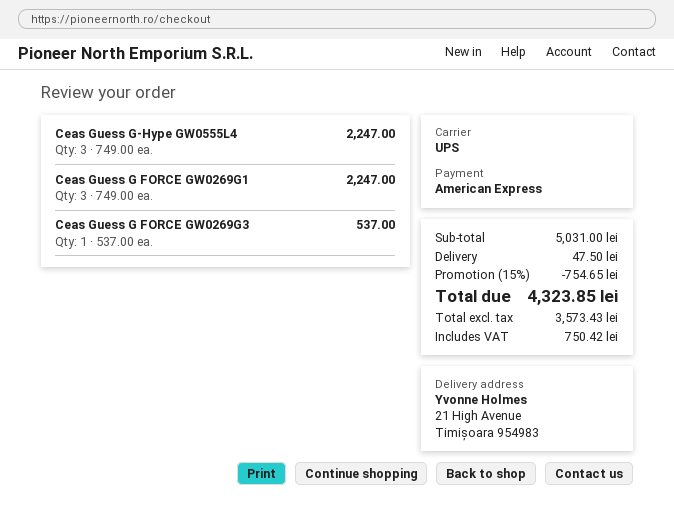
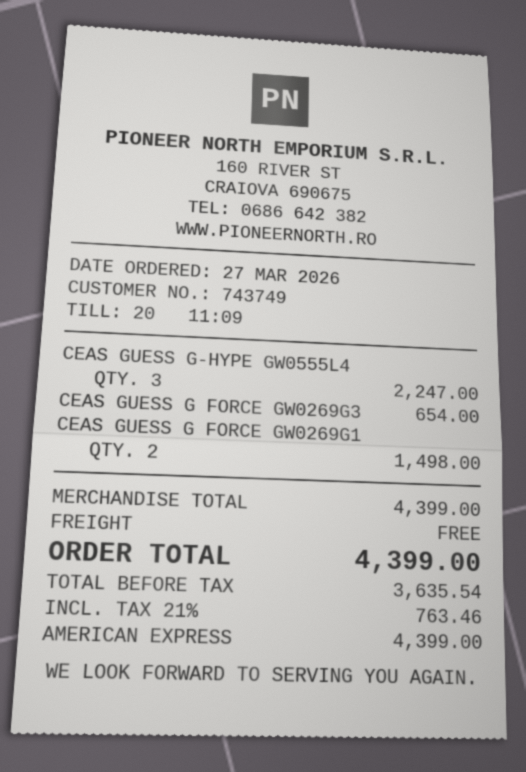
Ceas Guess G FORCE GW0269G1: 3 for 2247.00 -> 2 for 1498.00
Ceas Guess G FORCE GW0269G3: 1 for 537.00 -> 1 for 654.00
subtotal: 5031.00 -> 4399.00
discount: 15% = 754.65 -> none
shipping: 47.50 -> 0.00
net: 3573.43 -> 3635.54
tax: 750.42 -> 763.46
total: 4323.85 -> 4399.00

